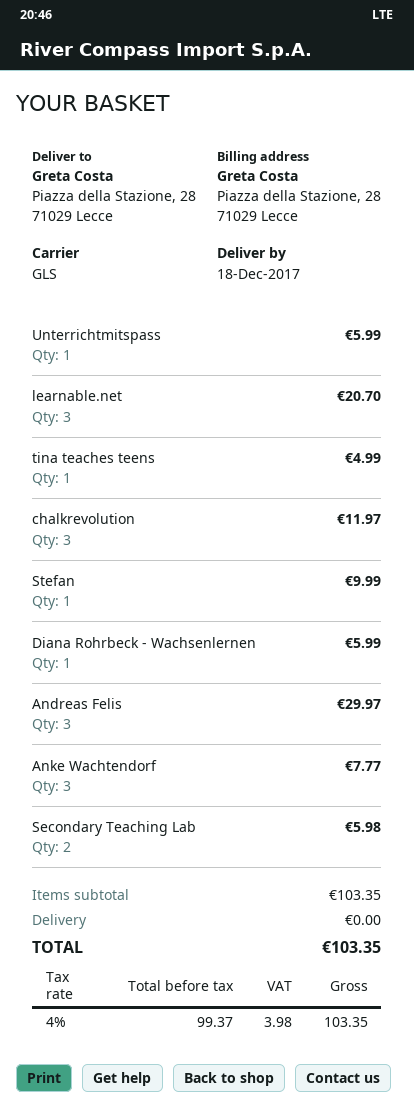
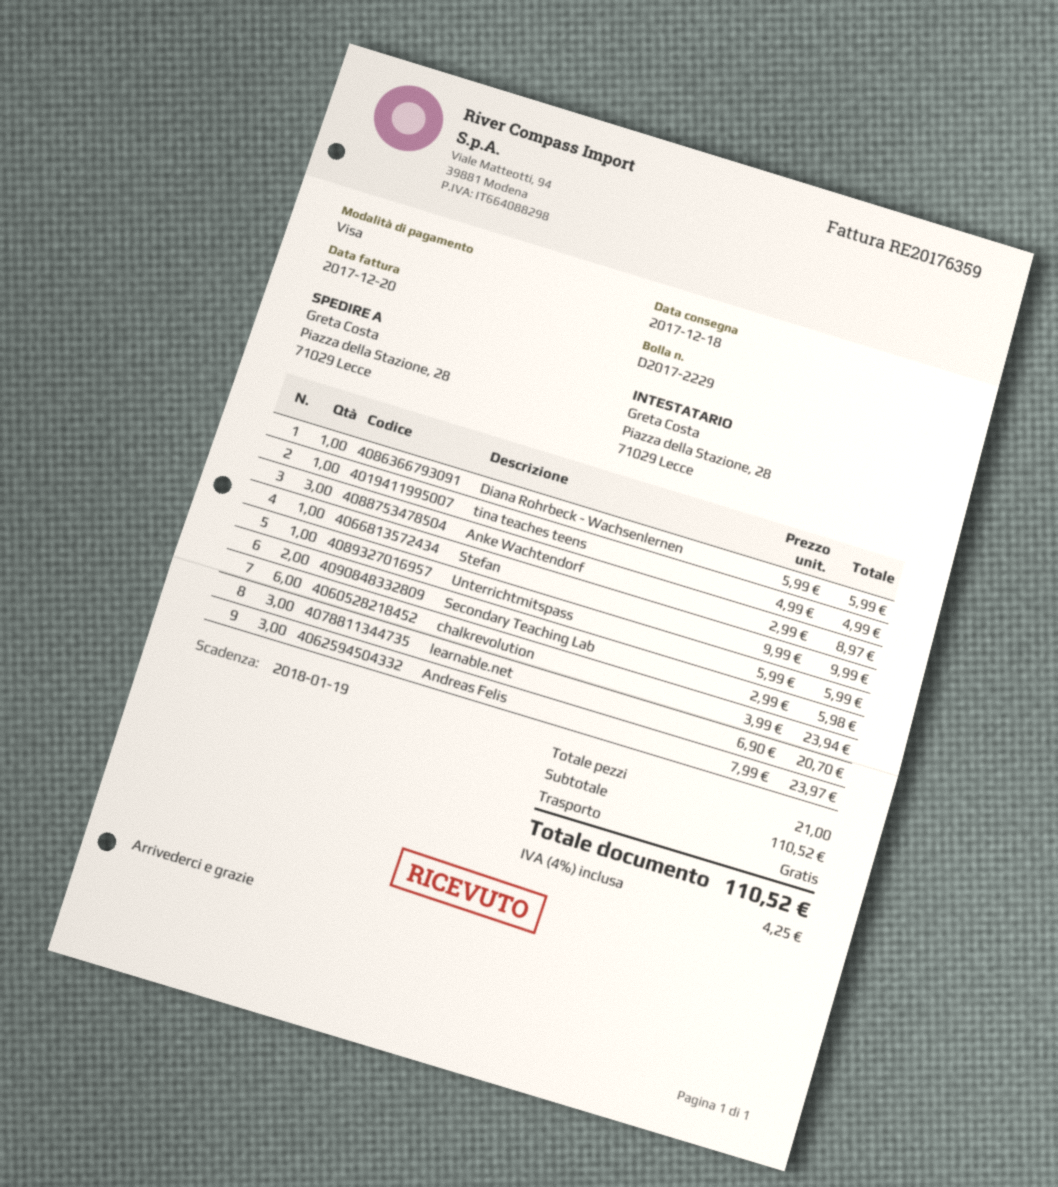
chalkrevolution: 3 for 11.97 -> 6 for 23.94
Andreas Felis: 3 for 29.97 -> 3 for 23.97
Anke Wachtendorf: 3 for 7.77 -> 3 for 8.97
subtotal: 103.35 -> 110.52
tax: 4% = 3.98 -> 4% = 4.25
total: 103.35 -> 110.52

